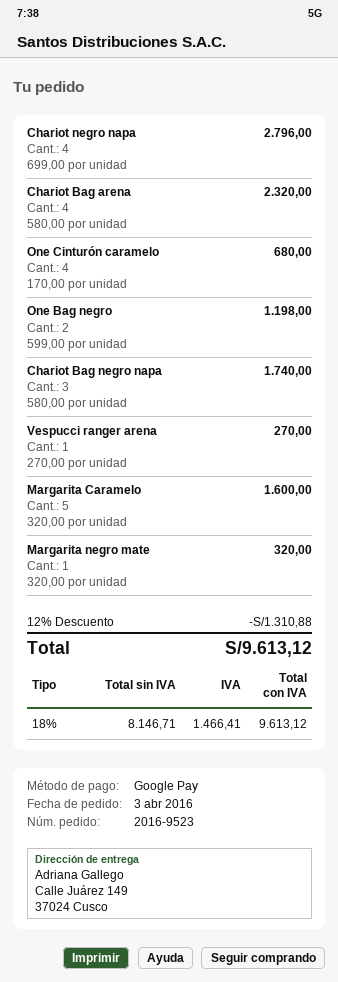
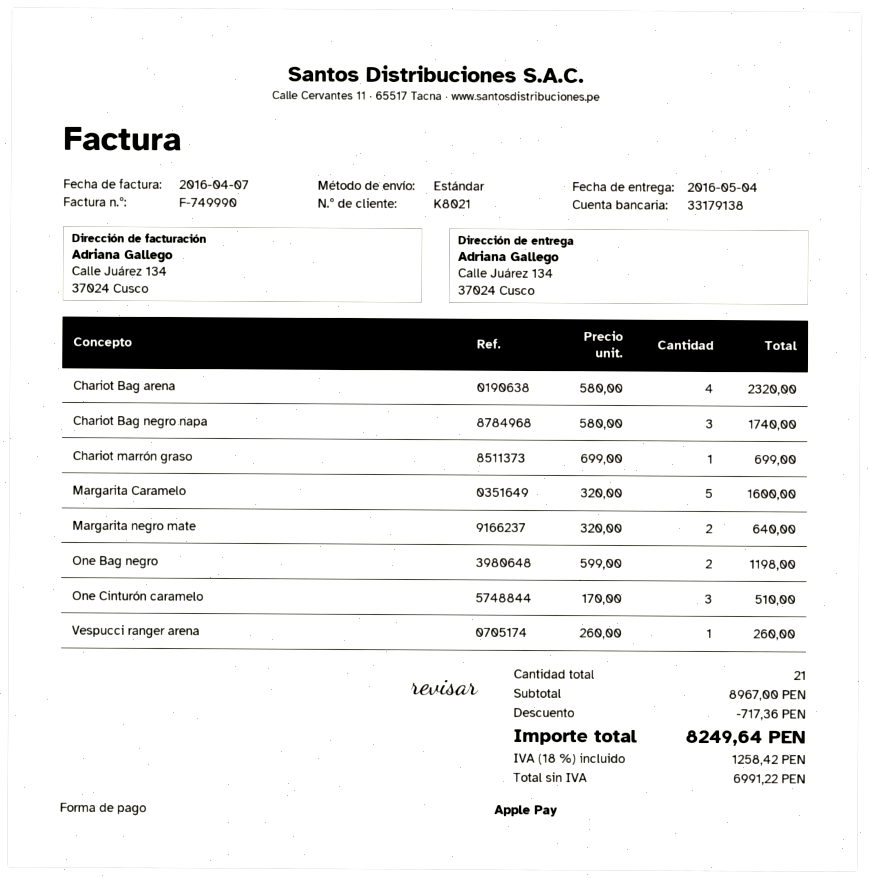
payment method: Google Pay -> Apple Pay
ship to: Calle Juárez 149, 37024 Cusco -> Calle Juárez 134, 37024 Cusco
Chariot negro napa: 4 x 699.00 = 2796.00 -> none
One Cinturón caramelo: 4 x 170.00 = 680.00 -> 3 x 170.00 = 510.00
Vespucci ranger arena: 1 x 270.00 = 270.00 -> 1 x 260.00 = 260.00
Margarita negro mate: 1 x 320.00 = 320.00 -> 2 x 320.00 = 640.00
Chariot marrón graso: none -> 1 x 699.00 = 699.00
discount: 1310.88 -> 717.36
net: 8146.71 -> 6991.22
tax: 18% = 1466.41 -> 18% = 1258.42
total: 9613.12 -> 8249.64

